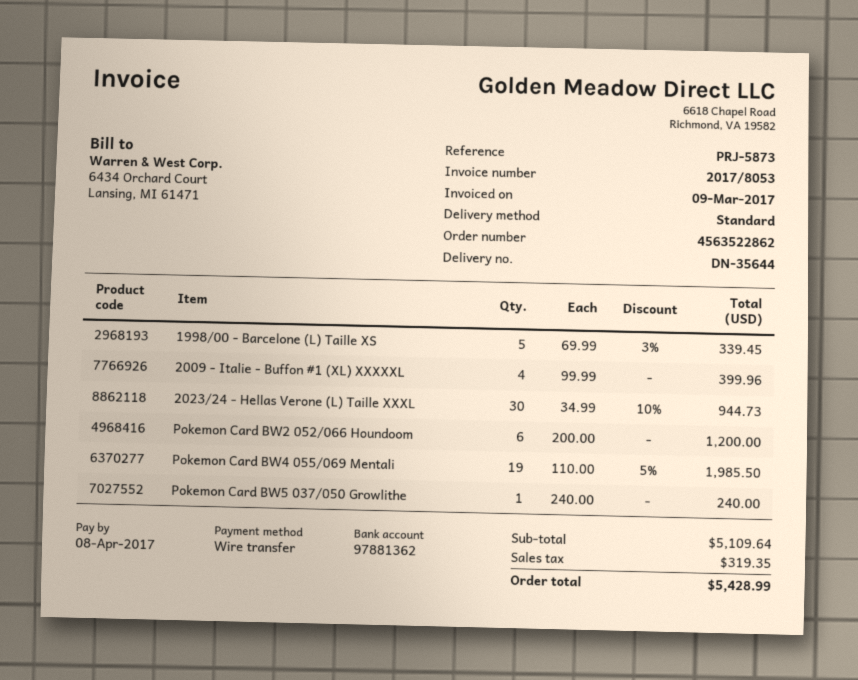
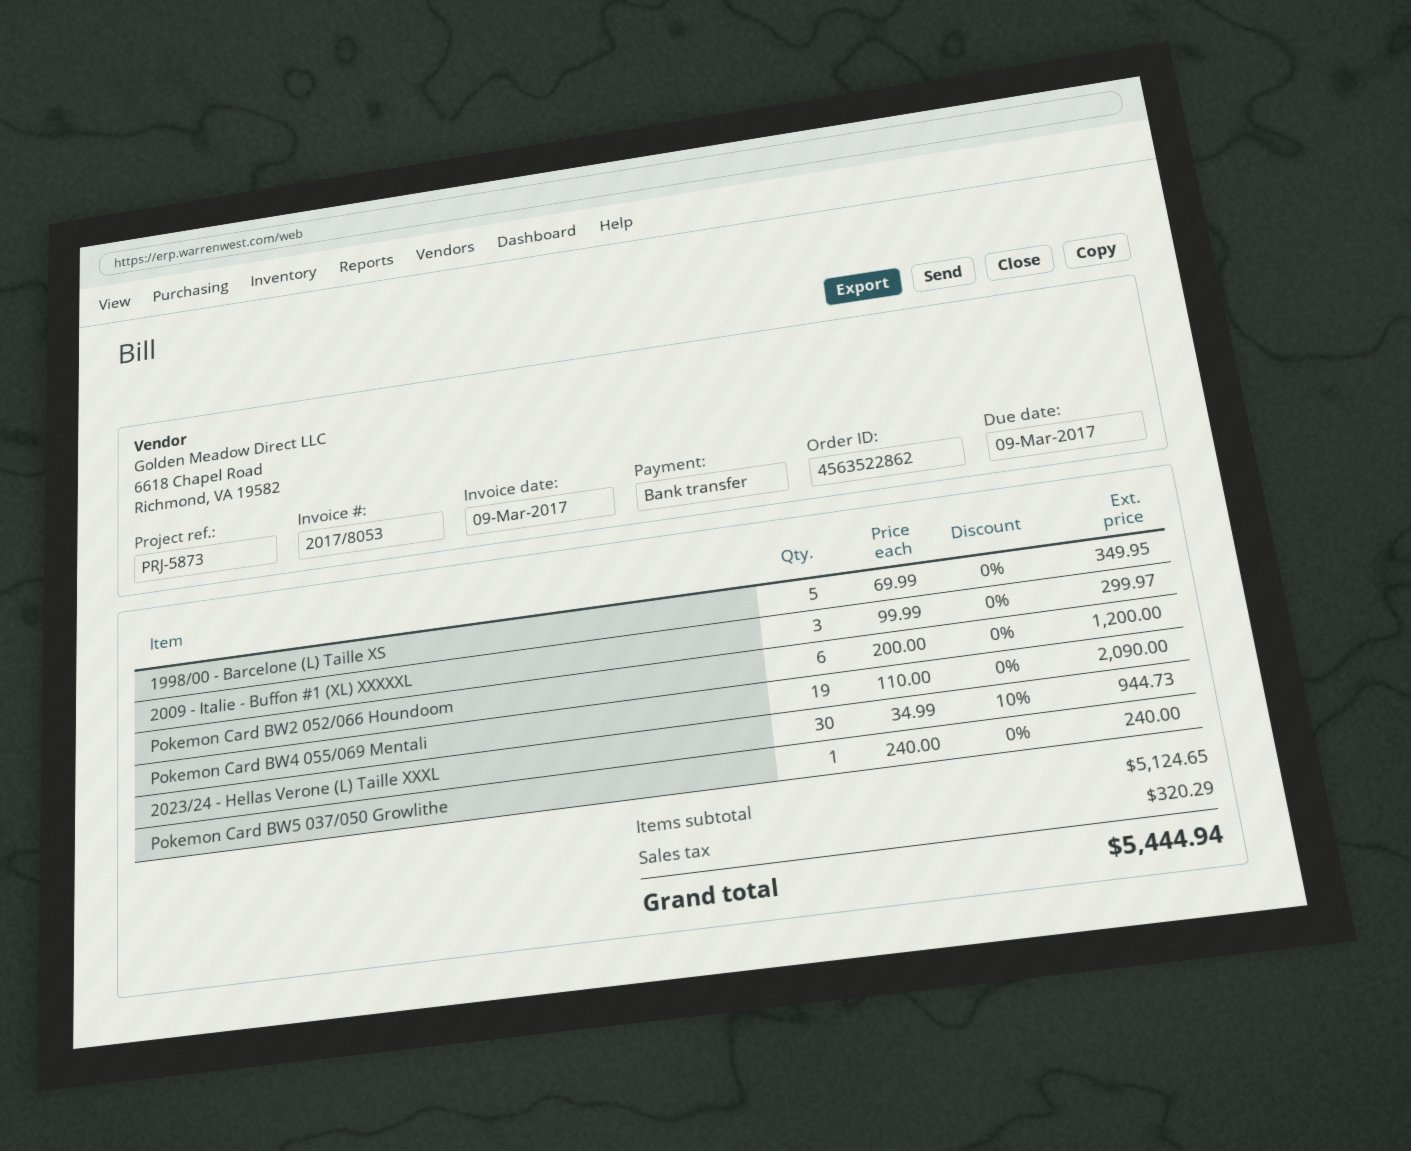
due date: 2017-04-08 -> 2017-03-09
1998/00 - Barcelone (L) Taille XS: 5 x 69.99 - 3% = 339.45 -> 5 x 69.99 = 349.95
2009 - Italie - Buffon #1 (XL) XXXXXL: 4 x 99.99 = 399.96 -> 3 x 99.99 = 299.97
Pokemon Card BW4 055/069 Mentali: 19 x 110.00 - 5% = 1985.50 -> 19 x 110.00 = 2090.00
subtotal: 5109.64 -> 5124.65
tax: 319.35 -> 320.29
total: 5428.99 -> 5444.94

